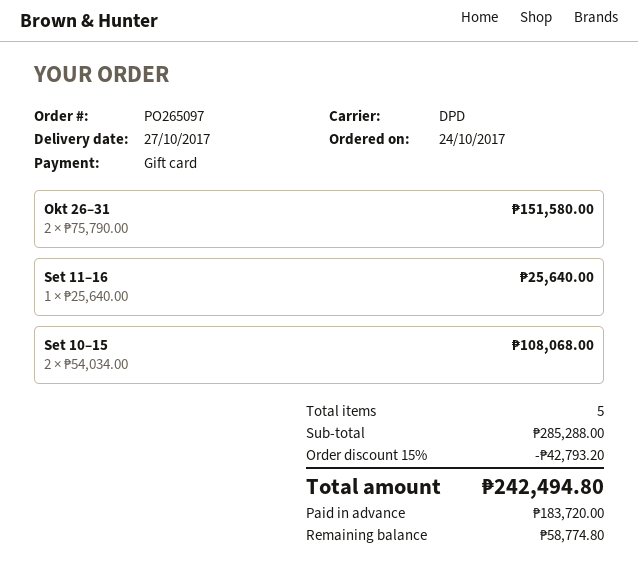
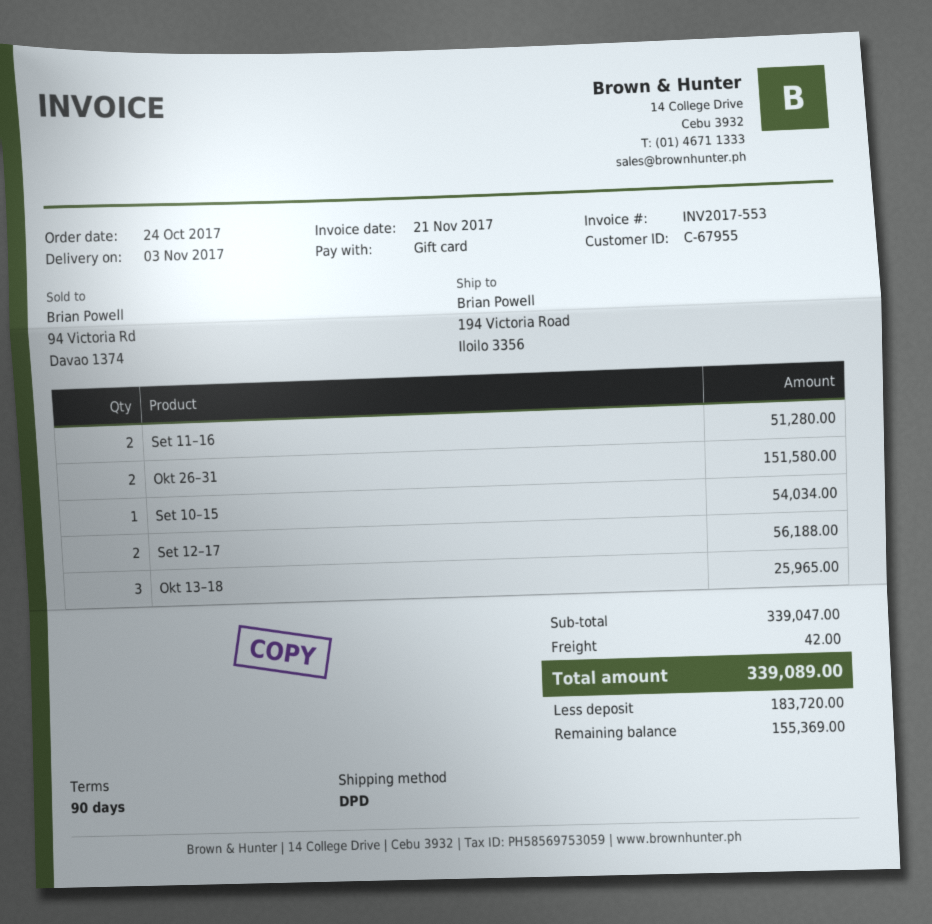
delivery date: 2017-10-27 -> 2017-11-03
Set 11–16: 1 for 25640.00 -> 2 for 51280.00
Set 10–15: 2 for 108068.00 -> 1 for 54034.00
Set 12–17: none -> 2 for 56188.00
Okt 13–18: none -> 3 for 25965.00
subtotal: 285288.00 -> 339047.00
discount: 15% = 42793.20 -> none
shipping: none -> 42.00
total: 242494.80 -> 339089.00
balance: 58774.80 -> 155369.00

